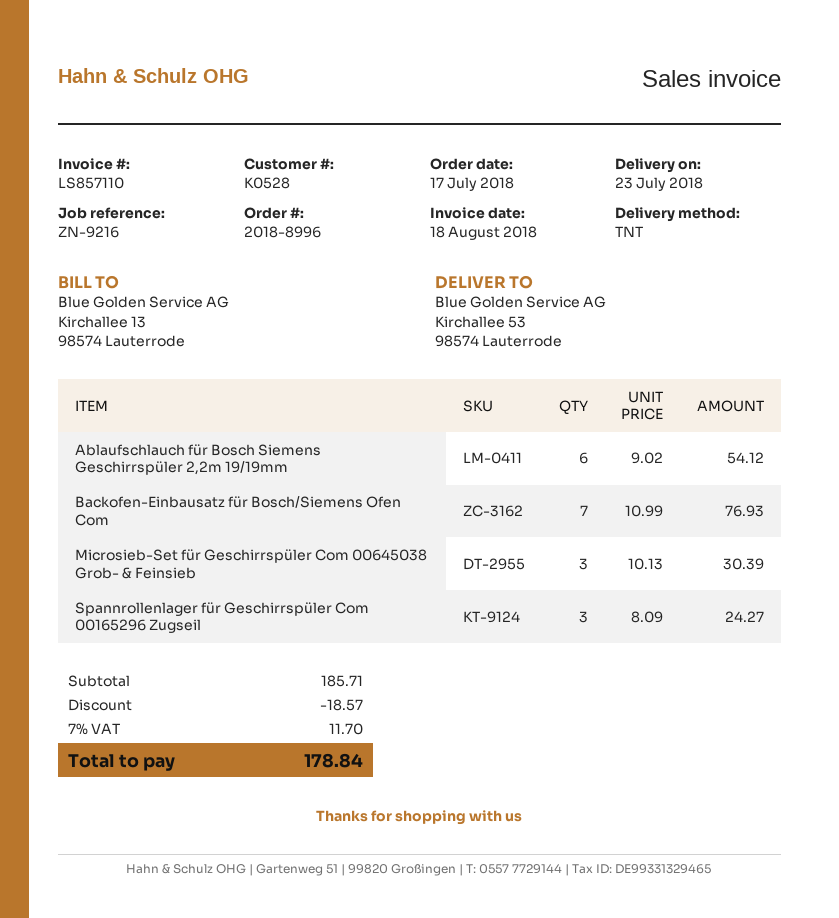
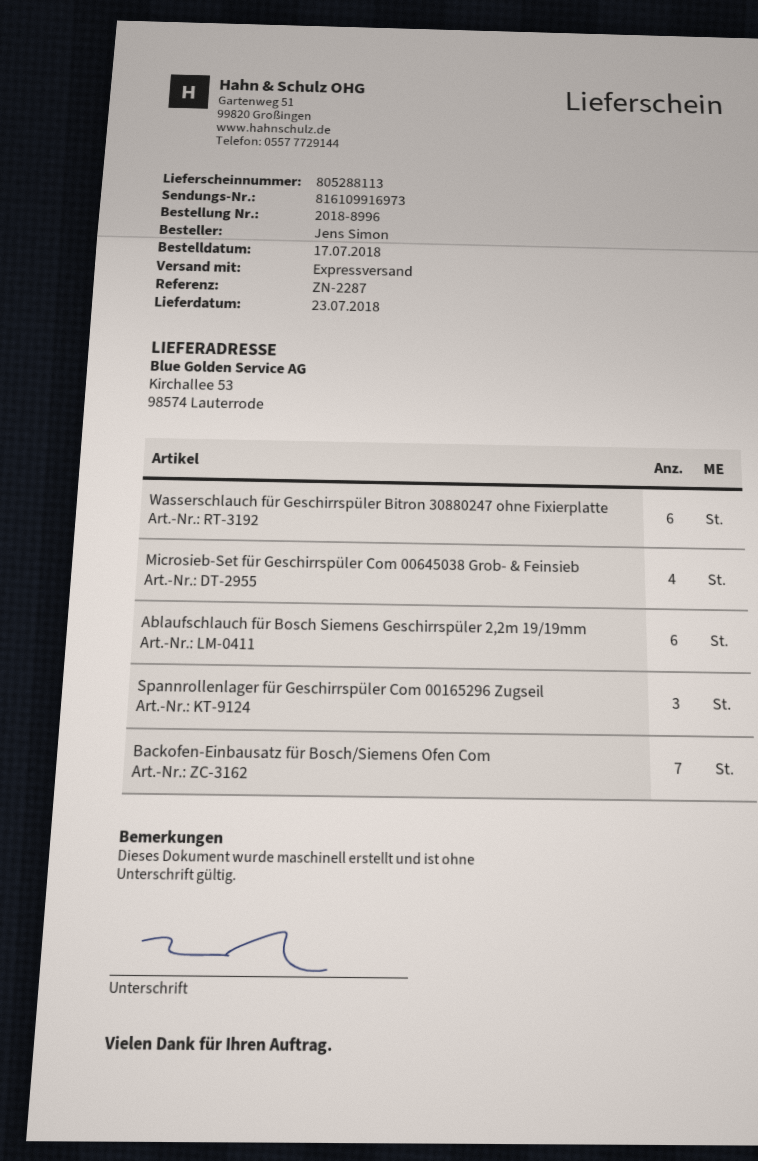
reference: ZN-9216 -> ZN-2287
shipping method: TNT -> express
Microsieb-Set für Geschirrspüler Com 00645038 Grob- & Feinsieb: 3 -> 4
Wasserschlauch für Geschirrspüler Bitron 30880247 ohne Fixierplatte: none -> 6

